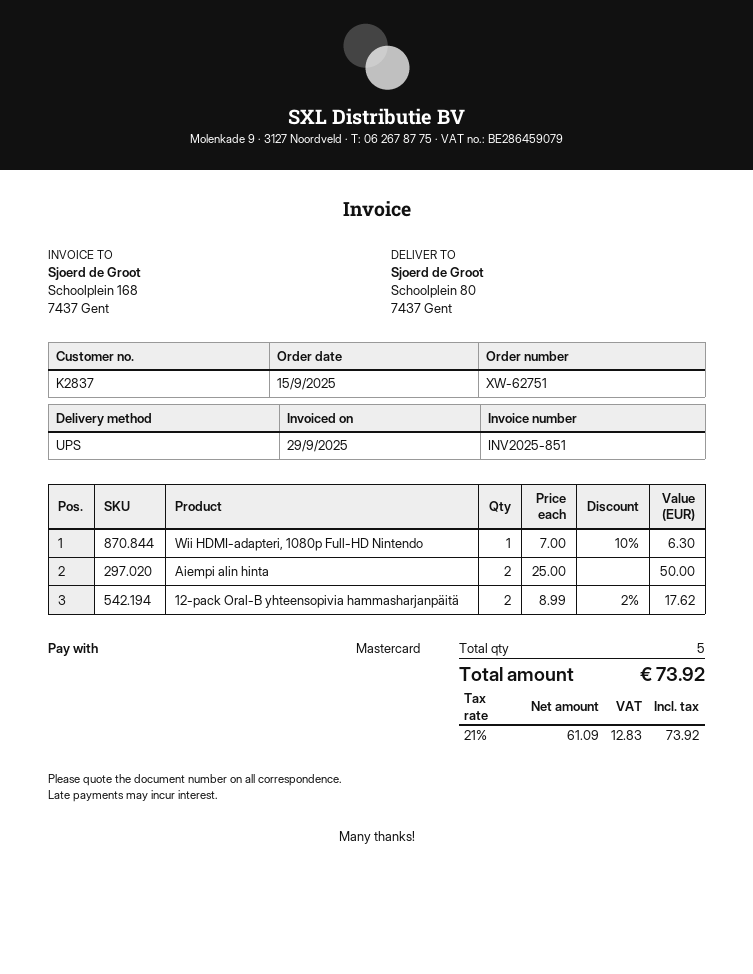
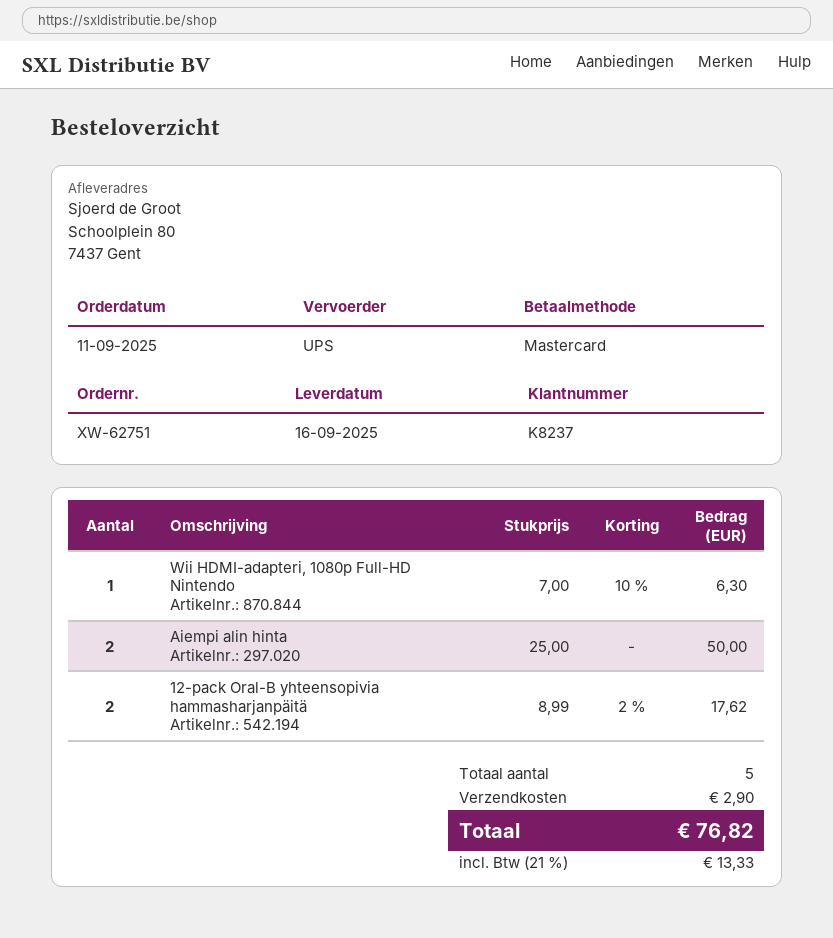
order date: 2025-09-15 -> 2025-09-11
customer number: K2837 -> K8237
shipping: none -> 2.90
tax: 21% = 12.83 -> 21% = 13.33
total: 73.92 -> 76.82

